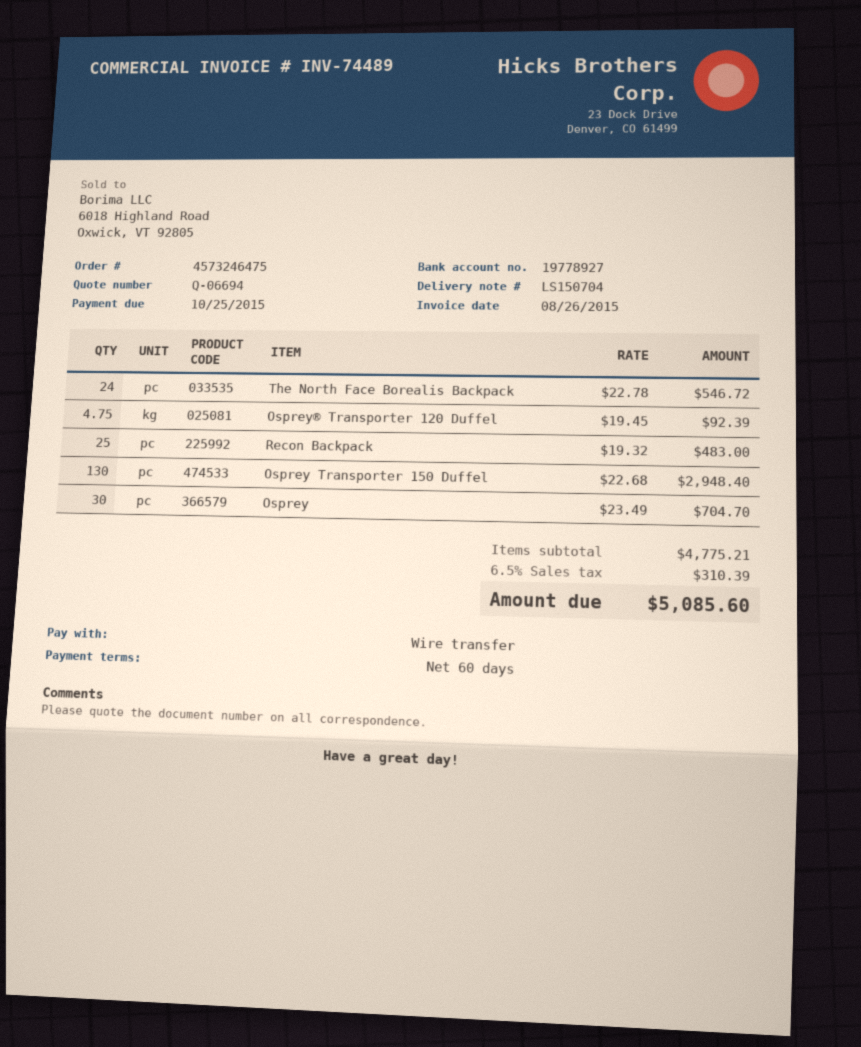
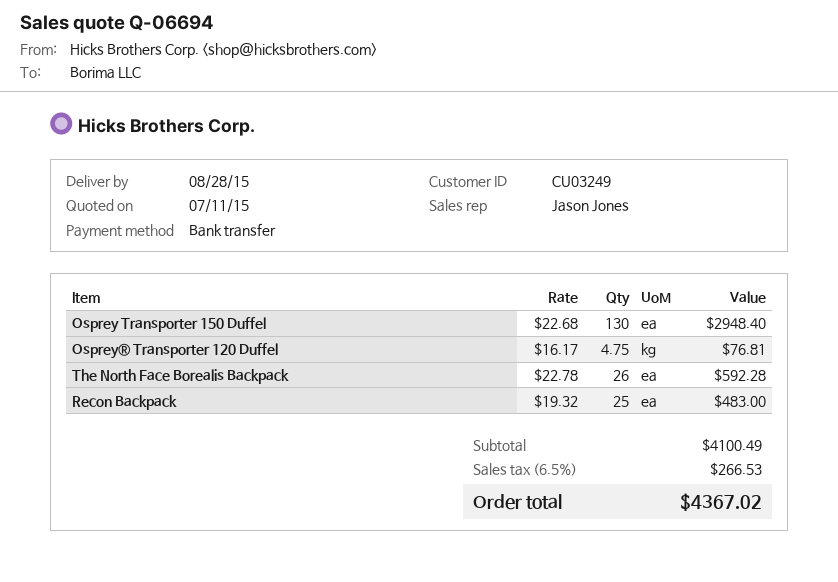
The North Face Borealis Backpack: 24 x 22.78 = 546.72 -> 26 x 22.78 = 592.28
Osprey® Transporter 120 Duffel: 4.75 x 19.45 = 92.39 -> 4.75 x 16.17 = 76.81
Osprey: 30 x 23.49 = 704.70 -> none
subtotal: 4775.21 -> 4100.49
tax: 6.5% = 310.39 -> 6.5% = 266.53
total: 5085.60 -> 4367.02

